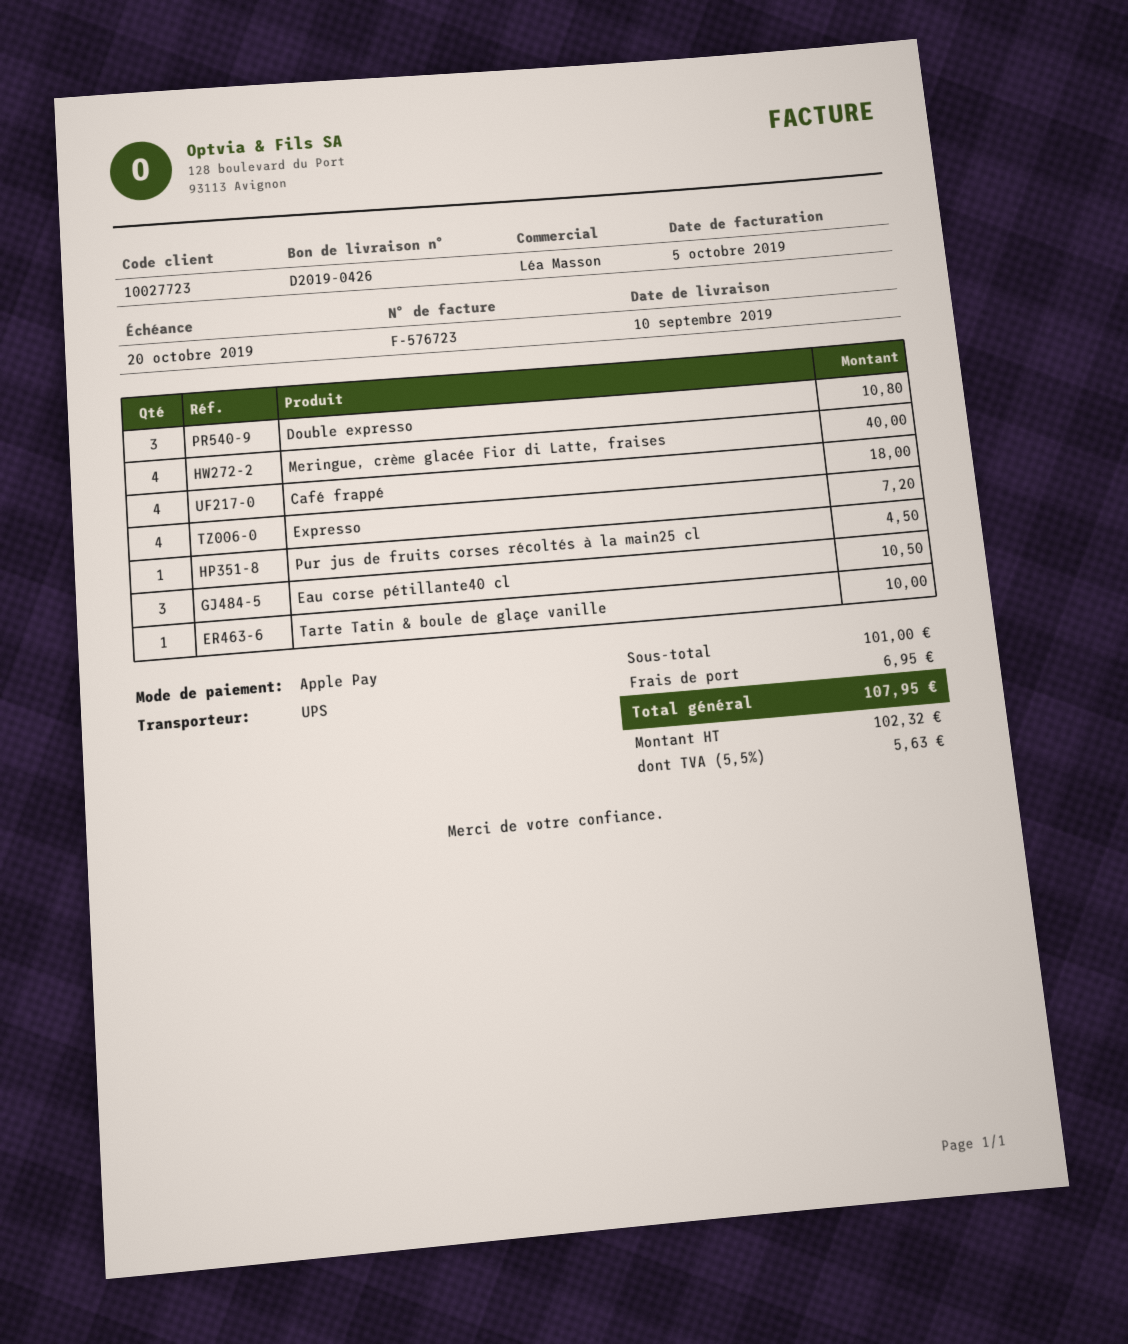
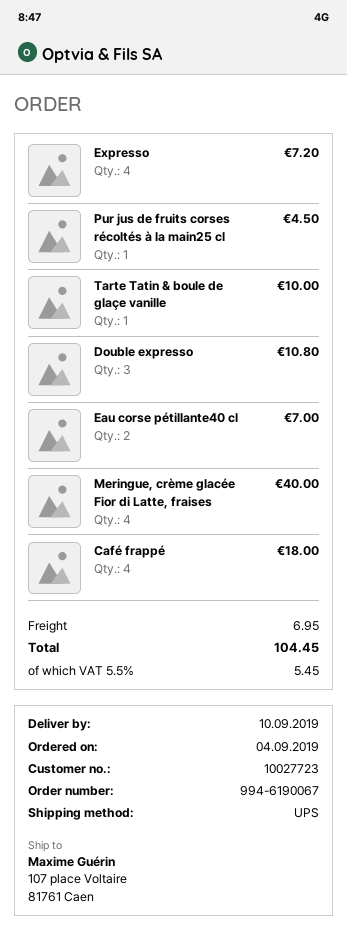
Eau corse pétillante40 cl: 3 for 10.50 -> 2 for 7.00
tax: 5.5% = 5.63 -> 5.5% = 5.45
total: 107.95 -> 104.45

